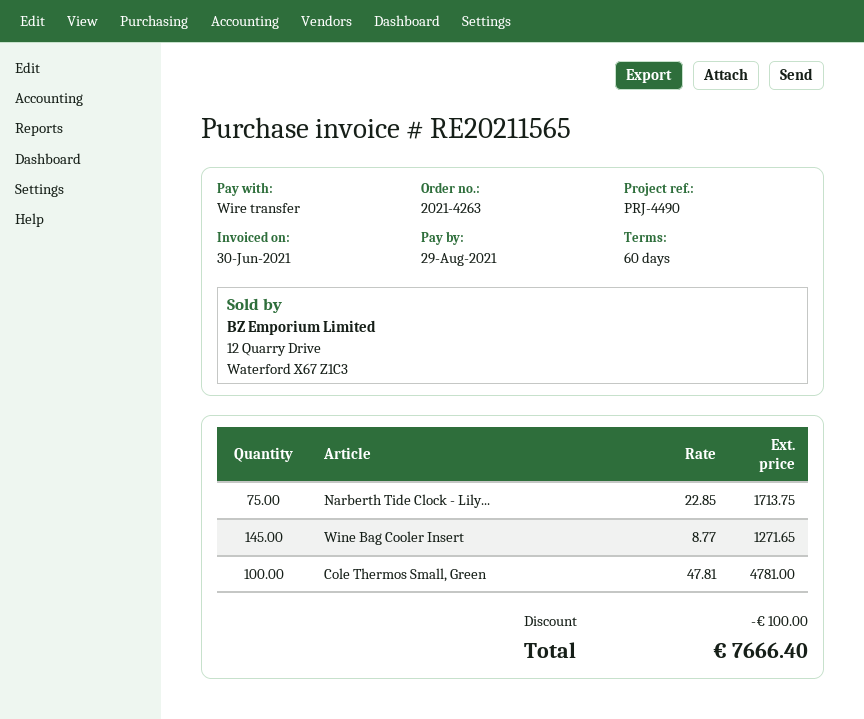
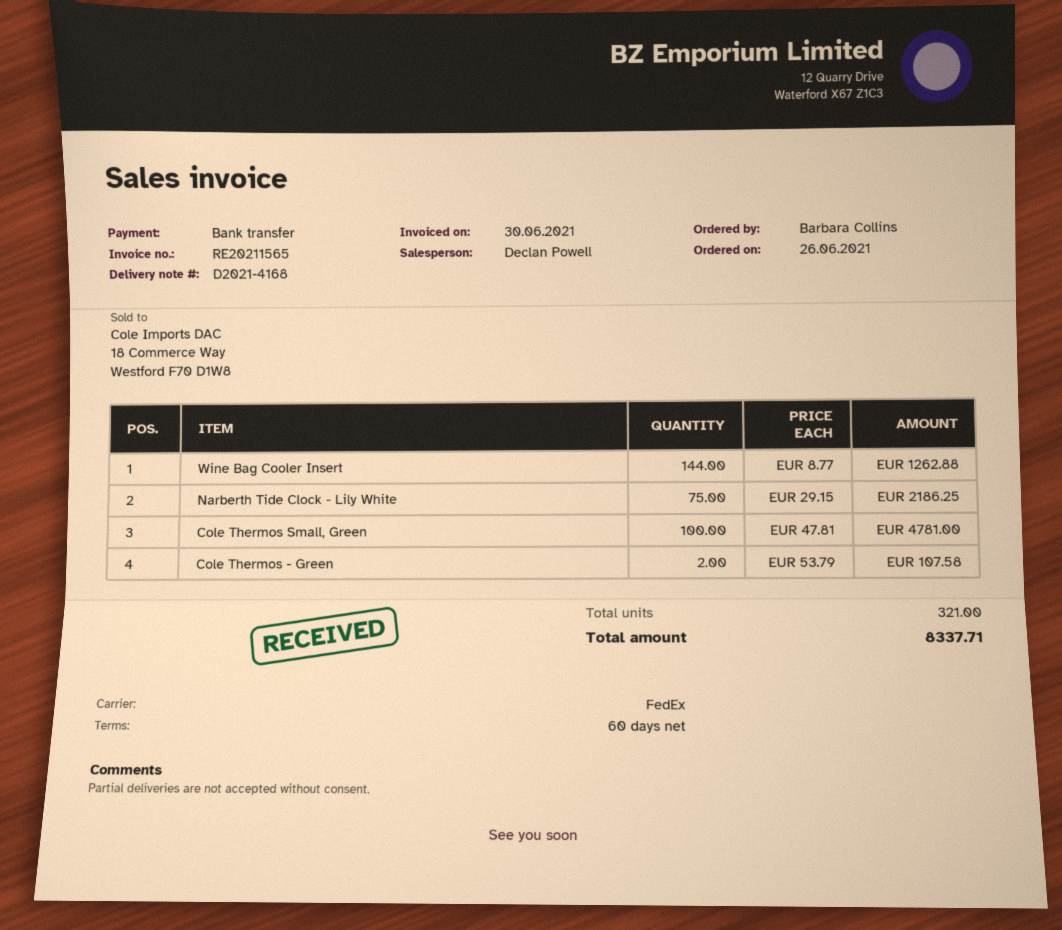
Narberth Tide Clock - Lily...: 75 x 22.85 = 1713.75 -> 75 x 29.15 = 2186.25
Wine Bag Cooler Insert: 145 x 8.77 = 1271.65 -> 144 x 8.77 = 1262.88
Cole Thermos - Green: none -> 2 x 53.79 = 107.58
discount: 100.00 -> none
total: 7666.40 -> 8337.71

